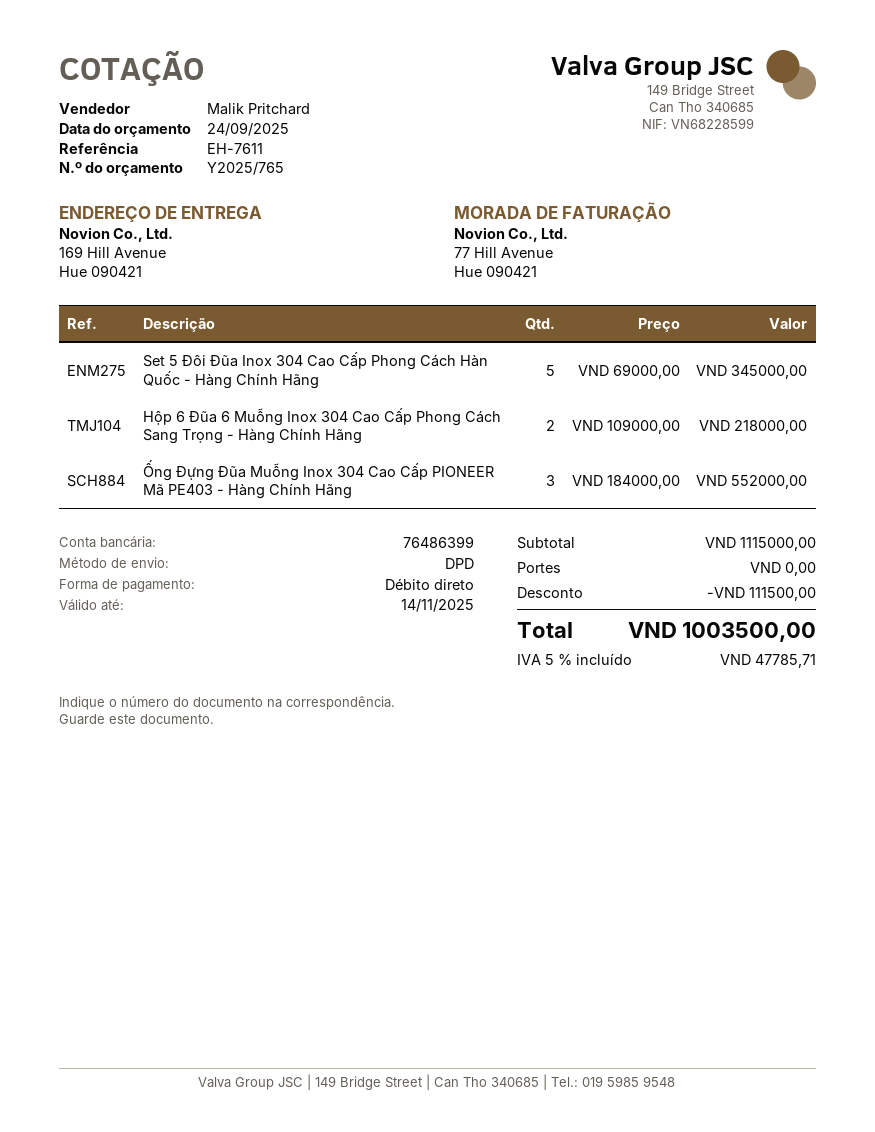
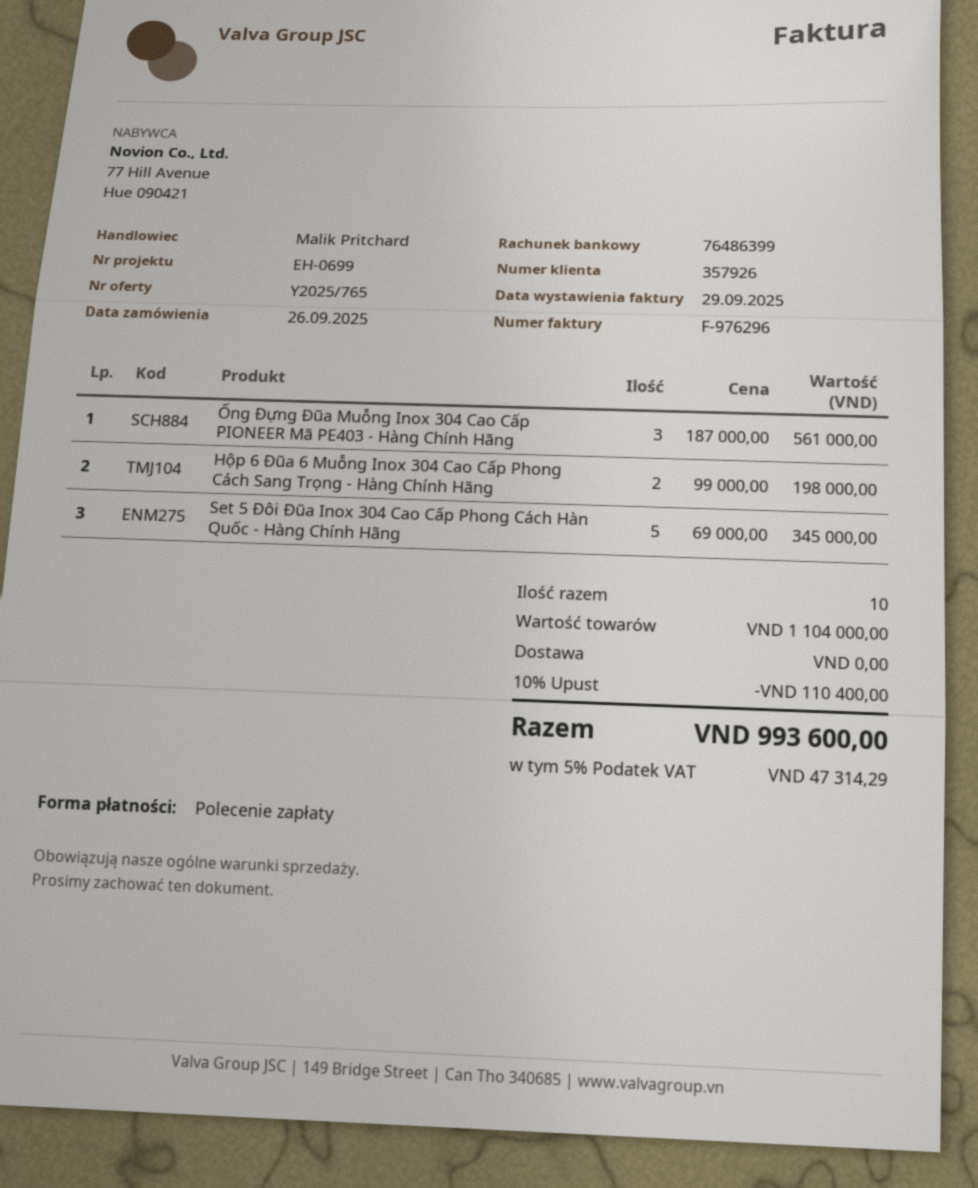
reference: EH-7611 -> EH-0699
Hộp 6 Đũa 6 Muỗng Inox 304 Cao Cấp Phong Cách Sang Trọng - Hàng Chính Hãng: 2 x 109000.00 = 218000.00 -> 2 x 99000.00 = 198000.00
Ống Đựng Đũa Muỗng Inox 304 Cao Cấp PIONEER Mã PE403 - Hàng Chính Hãng: 3 x 184000.00 = 552000.00 -> 3 x 187000.00 = 561000.00
subtotal: 1115000.00 -> 1104000.00
discount: 111500.00 -> 110400.00
tax: 5% = 47785.71 -> 5% = 47314.29
total: 1003500.00 -> 993600.00

